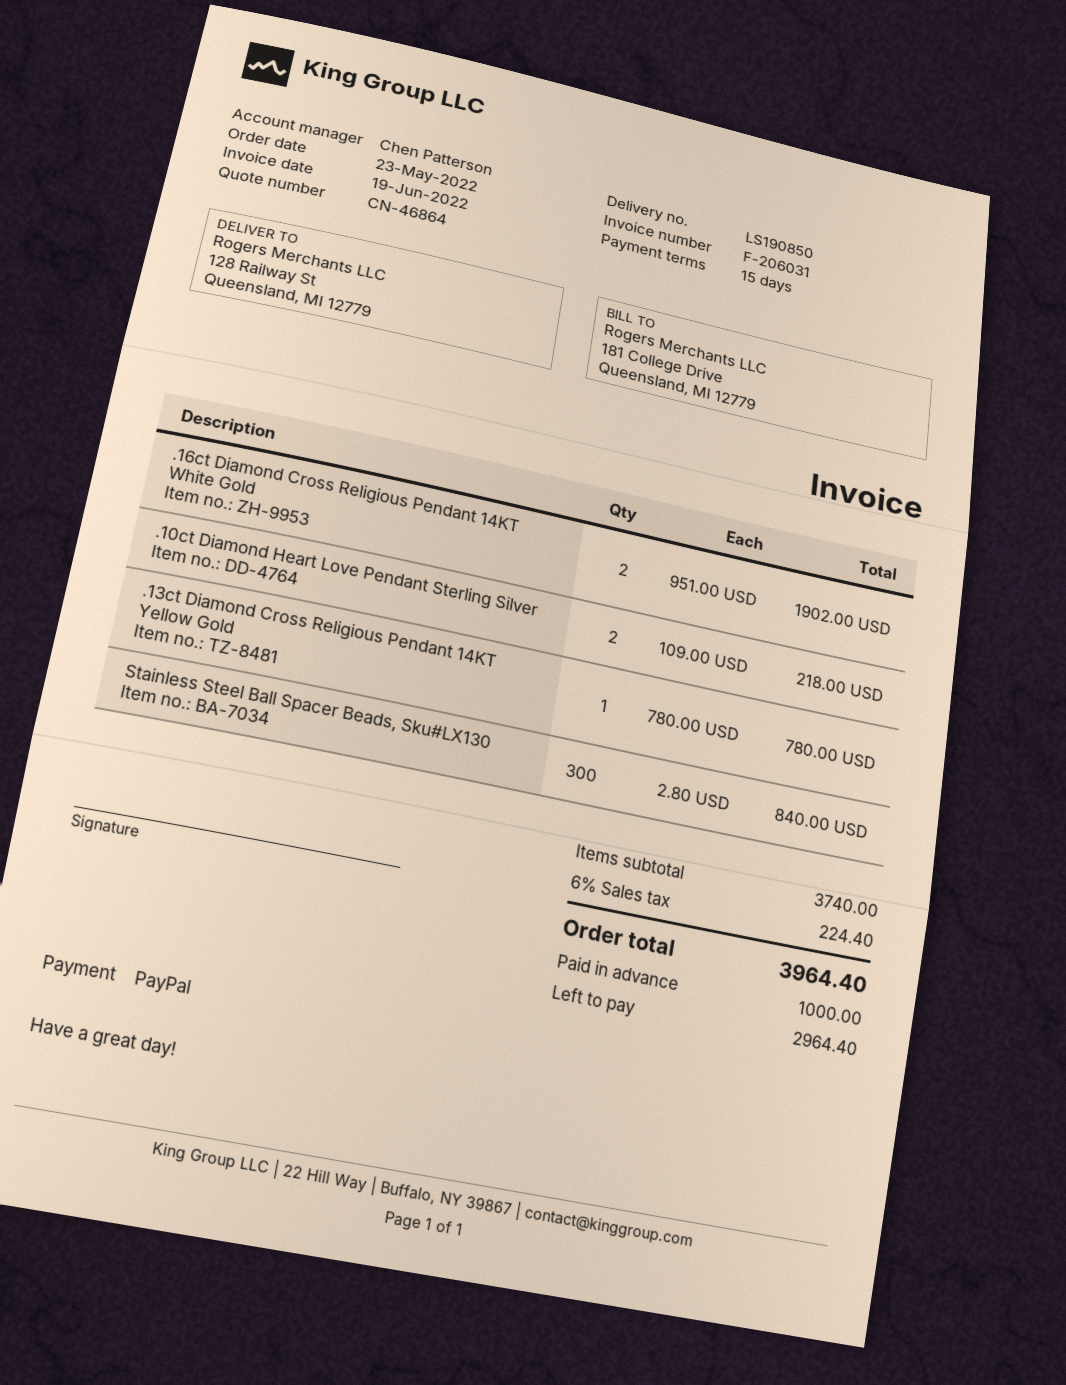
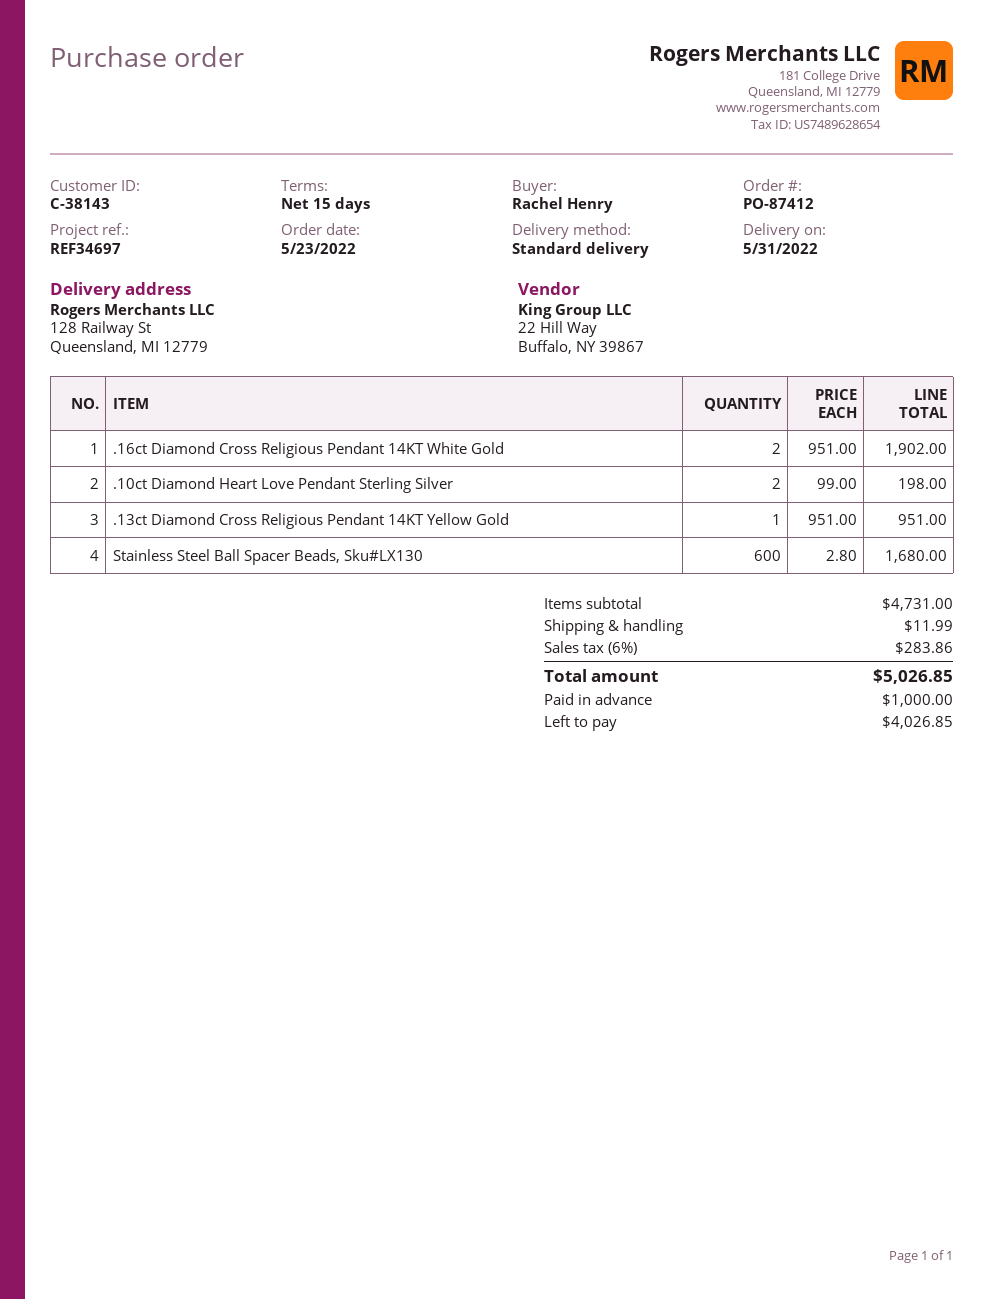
.10ct Diamond Heart Love Pendant Sterling Silver: 2 x 109.00 = 218.00 -> 2 x 99.00 = 198.00
.13ct Diamond Cross Religious Pendant 14KT Yellow Gold: 1 x 780.00 = 780.00 -> 1 x 951.00 = 951.00
Stainless Steel Ball Spacer Beads, Sku#LX130: 300 x 2.80 = 840.00 -> 600 x 2.80 = 1680.00
subtotal: 3740.00 -> 4731.00
shipping: none -> 11.99
tax: 6% = 224.40 -> 6% = 283.86
total: 3964.40 -> 5026.85
balance: 2964.40 -> 4026.85

